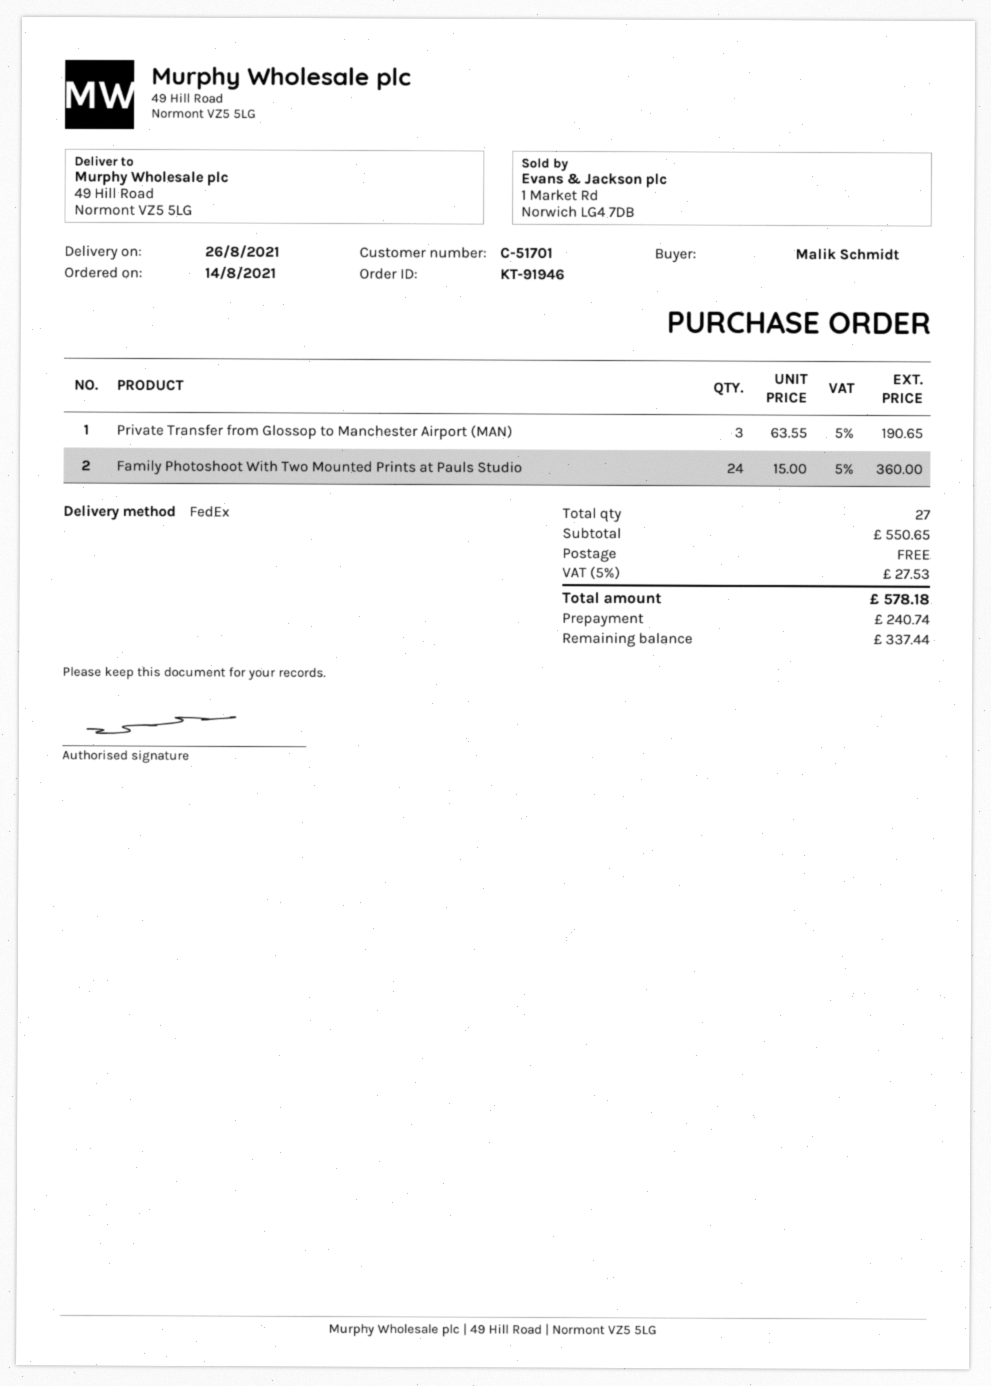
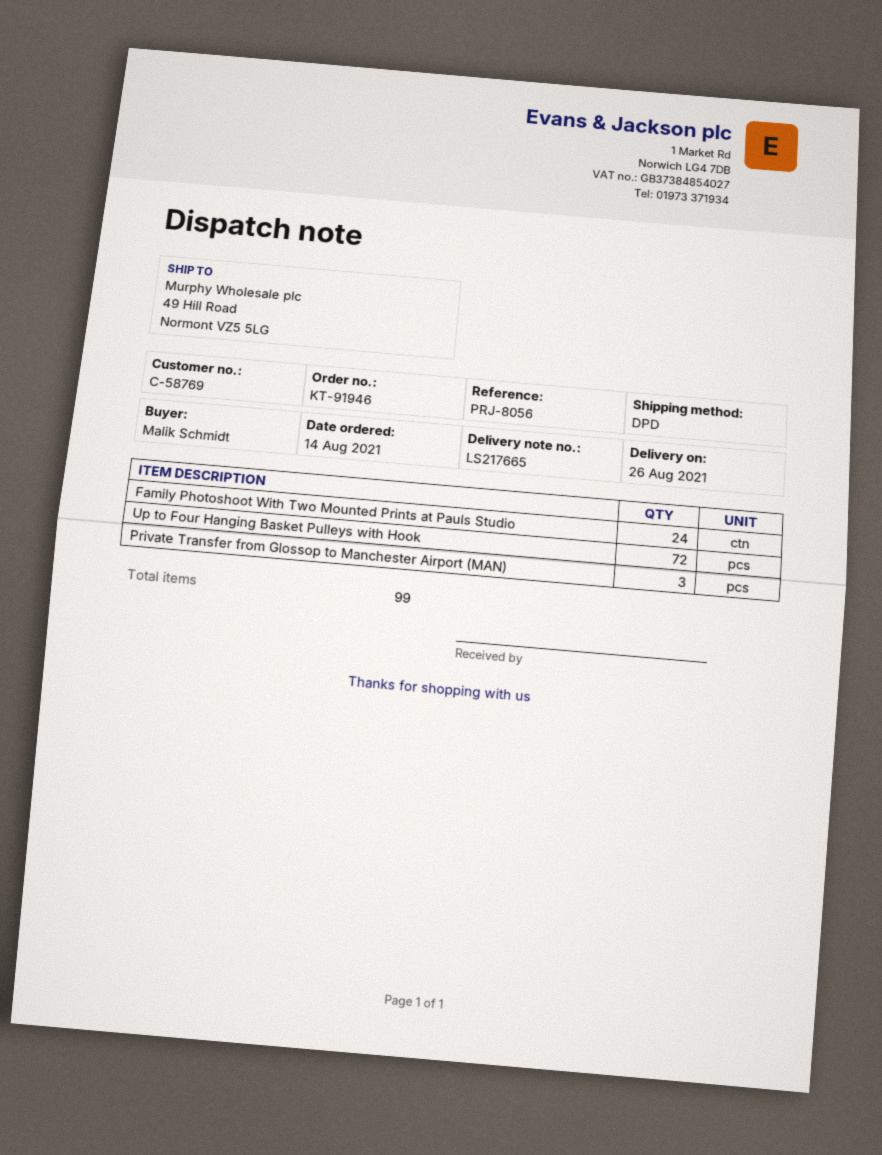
customer number: C-51701 -> C-58769
shipping method: FedEx -> DPD
Up to Four Hanging Basket Pulleys with Hook: none -> 72
total quantity: 27 -> 99

